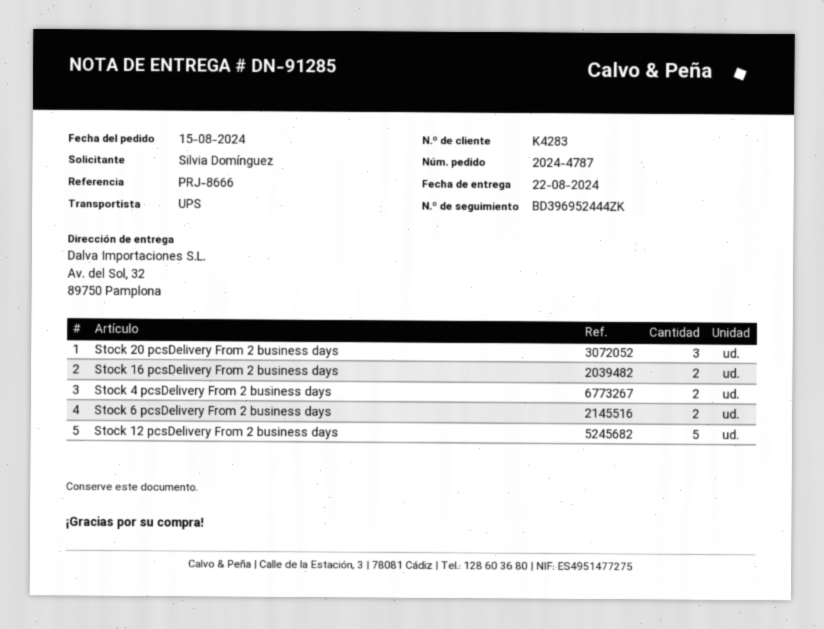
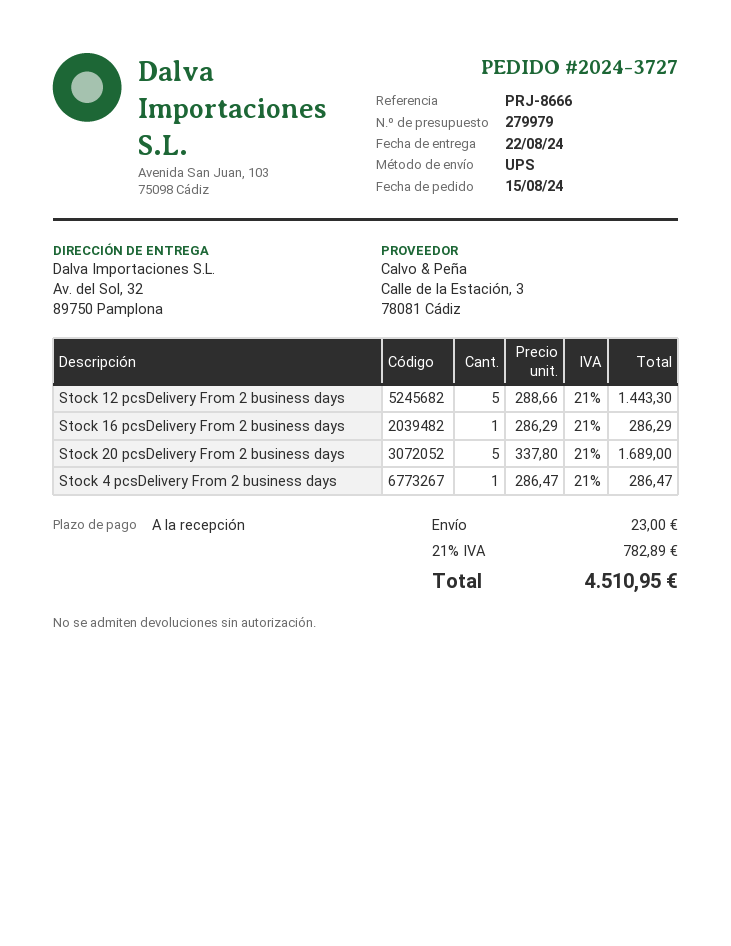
order number: 2024-4787 -> 2024-3727
Stock 20 pcsDelivery From 2 business days: 3 -> 5
Stock 16 pcsDelivery From 2 business days: 2 -> 1
Stock 4 pcsDelivery From 2 business days: 2 -> 1
Stock 6 pcsDelivery From 2 business days: 2 -> none

